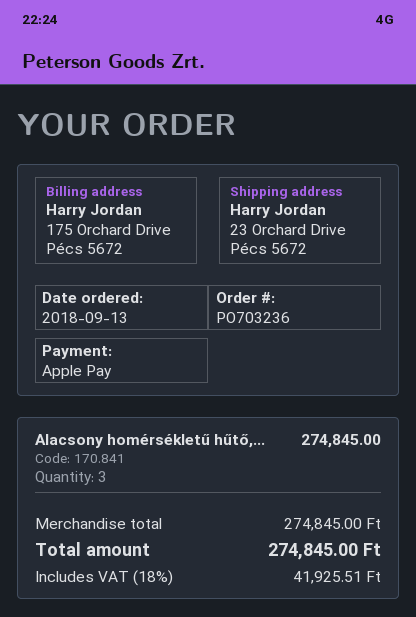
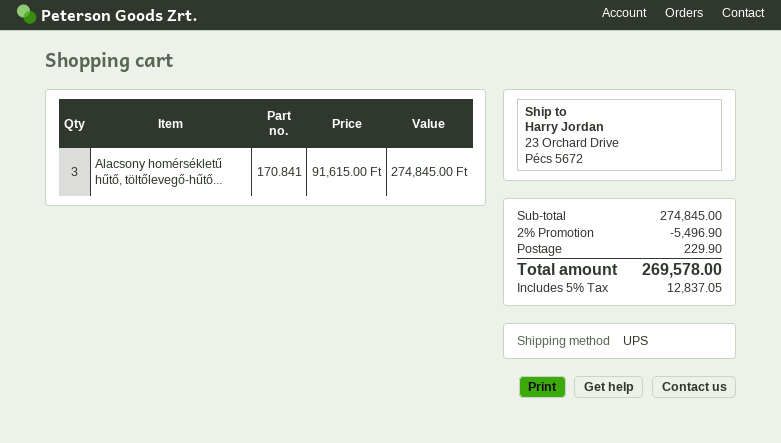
discount: none -> 2% = 5496.90
shipping: none -> 229.90
tax: 18% = 41925.51 -> 5% = 12837.05
total: 274845.00 -> 269578.00

